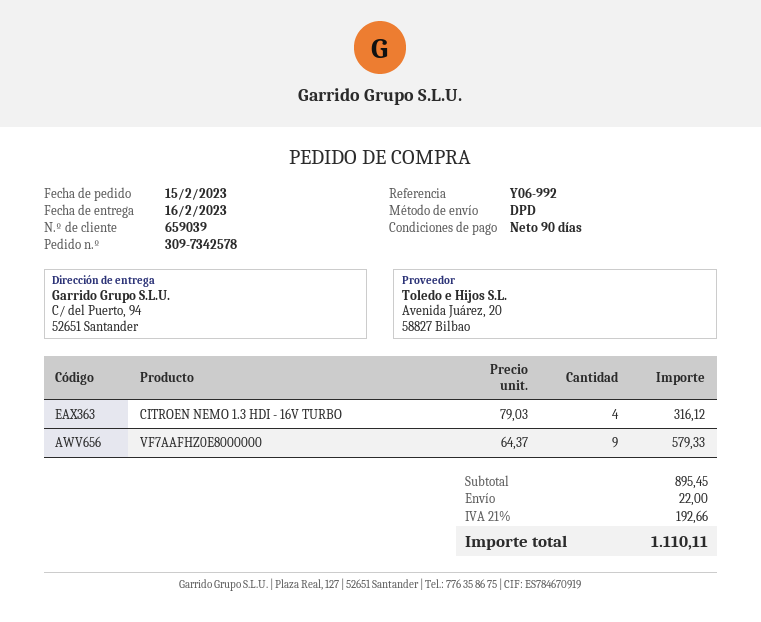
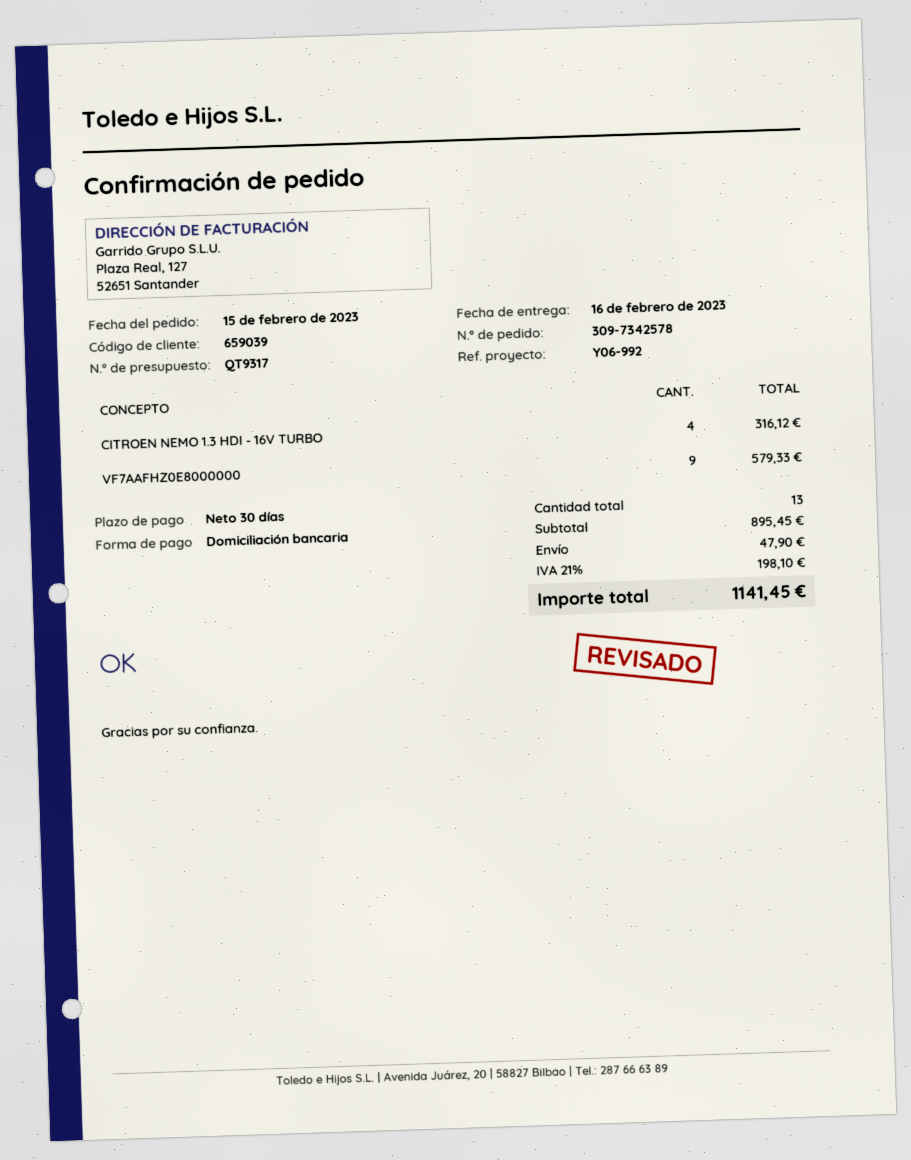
payment terms: 90 days -> 30 days
shipping: 22.00 -> 47.90
tax: 21% = 192.66 -> 21% = 198.10
total: 1110.11 -> 1141.45

